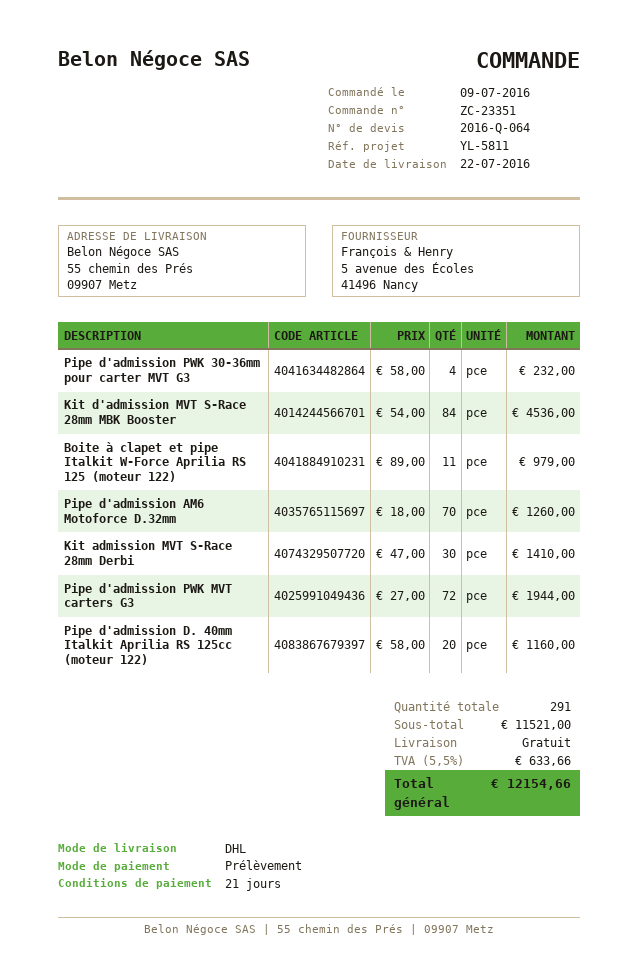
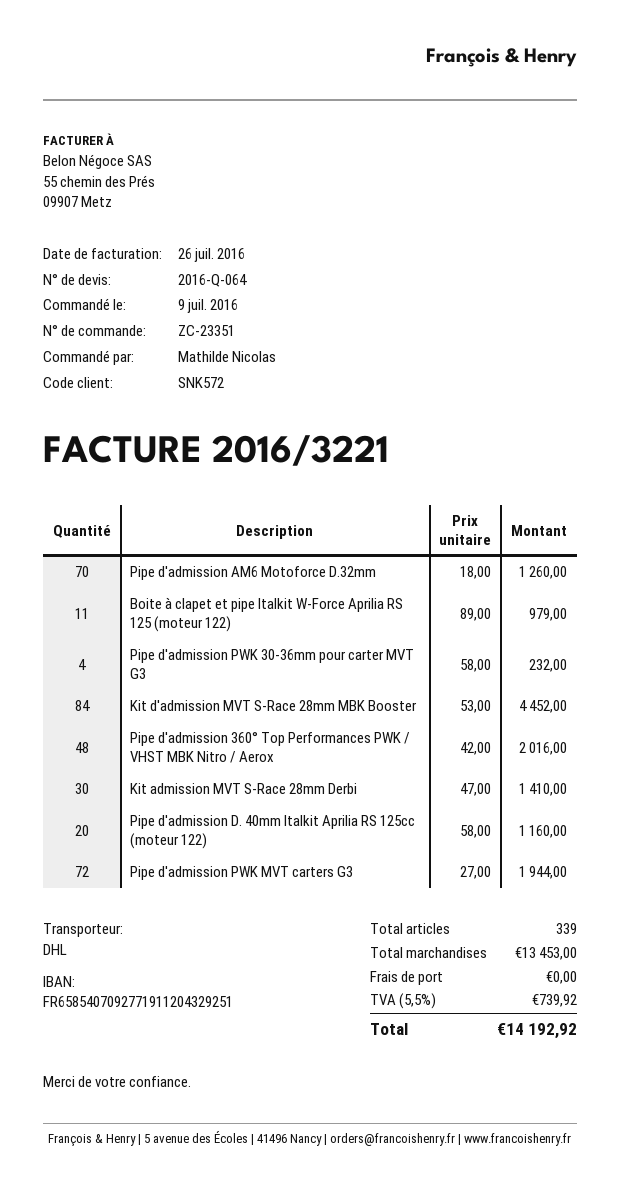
Kit d'admission MVT S-Race 28mm MBK Booster: 84 x 54.00 = 4536.00 -> 84 x 53.00 = 4452.00
Pipe d'admission 360° Top Performances PWK / VHST MBK Nitro / Aerox: none -> 48 x 42.00 = 2016.00
total quantity: 291 -> 339
subtotal: 11521.00 -> 13453.00
tax: 5.5% = 633.66 -> 5.5% = 739.92
total: 12154.66 -> 14192.92

